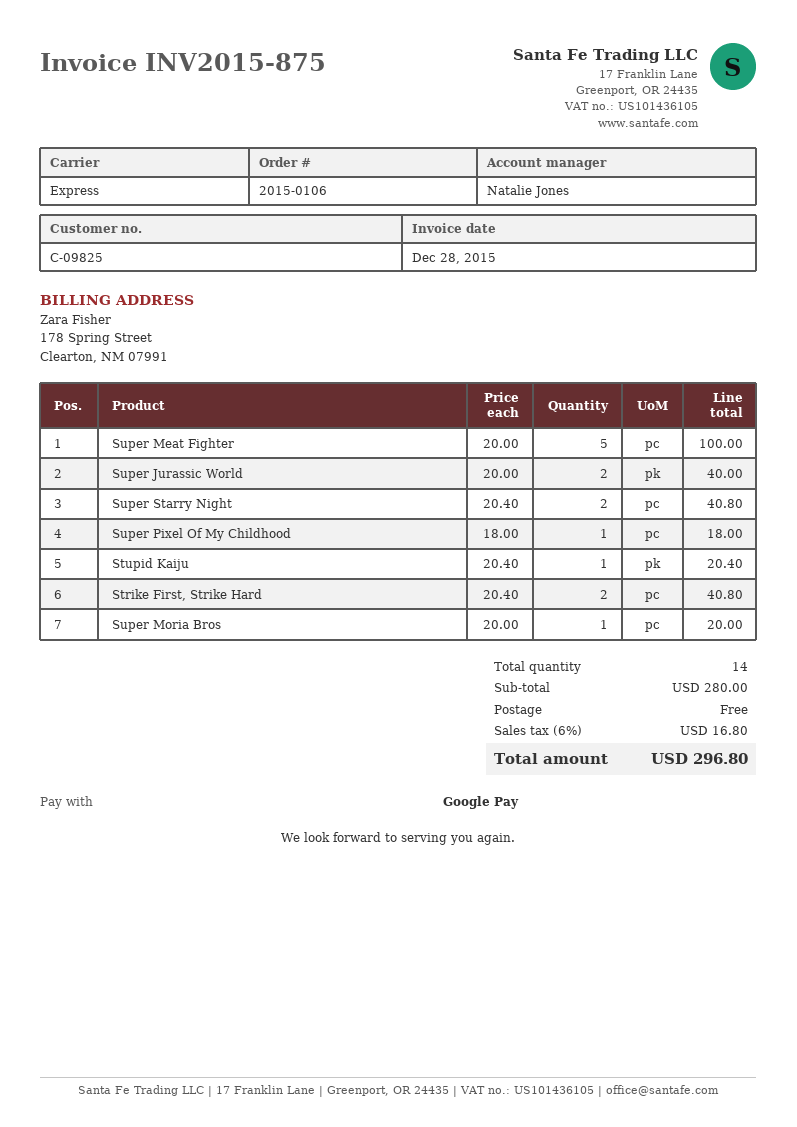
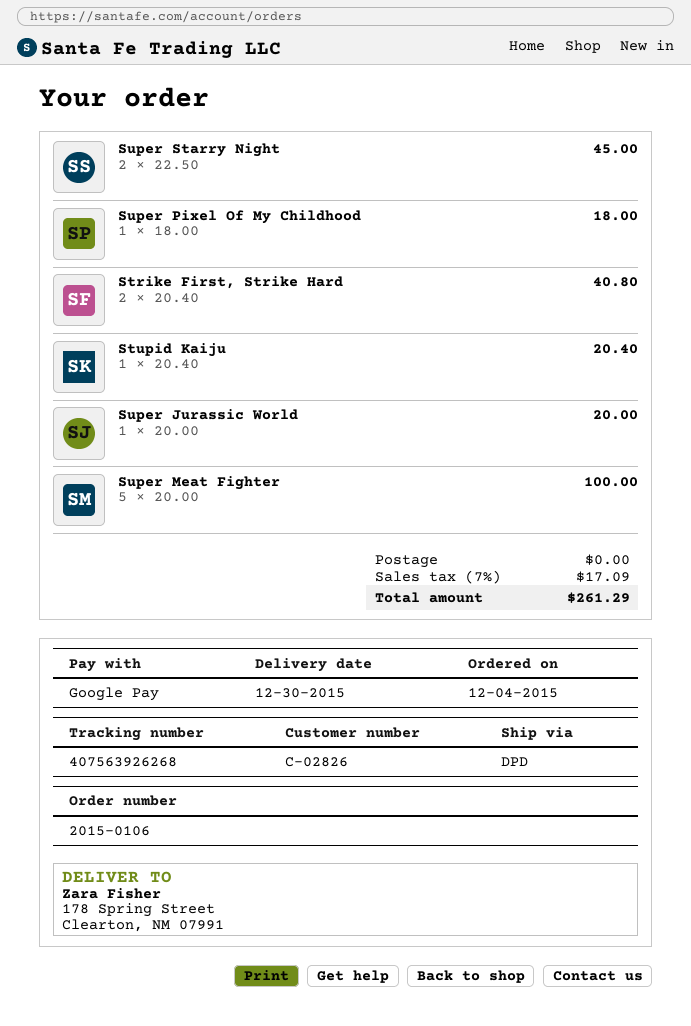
customer number: C-09825 -> C-02826
shipping method: express -> DPD
Super Jurassic World: 2 x 20.00 = 40.00 -> 1 x 20.00 = 20.00
Super Starry Night: 2 x 20.40 = 40.80 -> 2 x 22.50 = 45.00
Super Moria Bros: 1 x 20.00 = 20.00 -> none
tax: 6% = 16.80 -> 7% = 17.09
total: 296.80 -> 261.29

